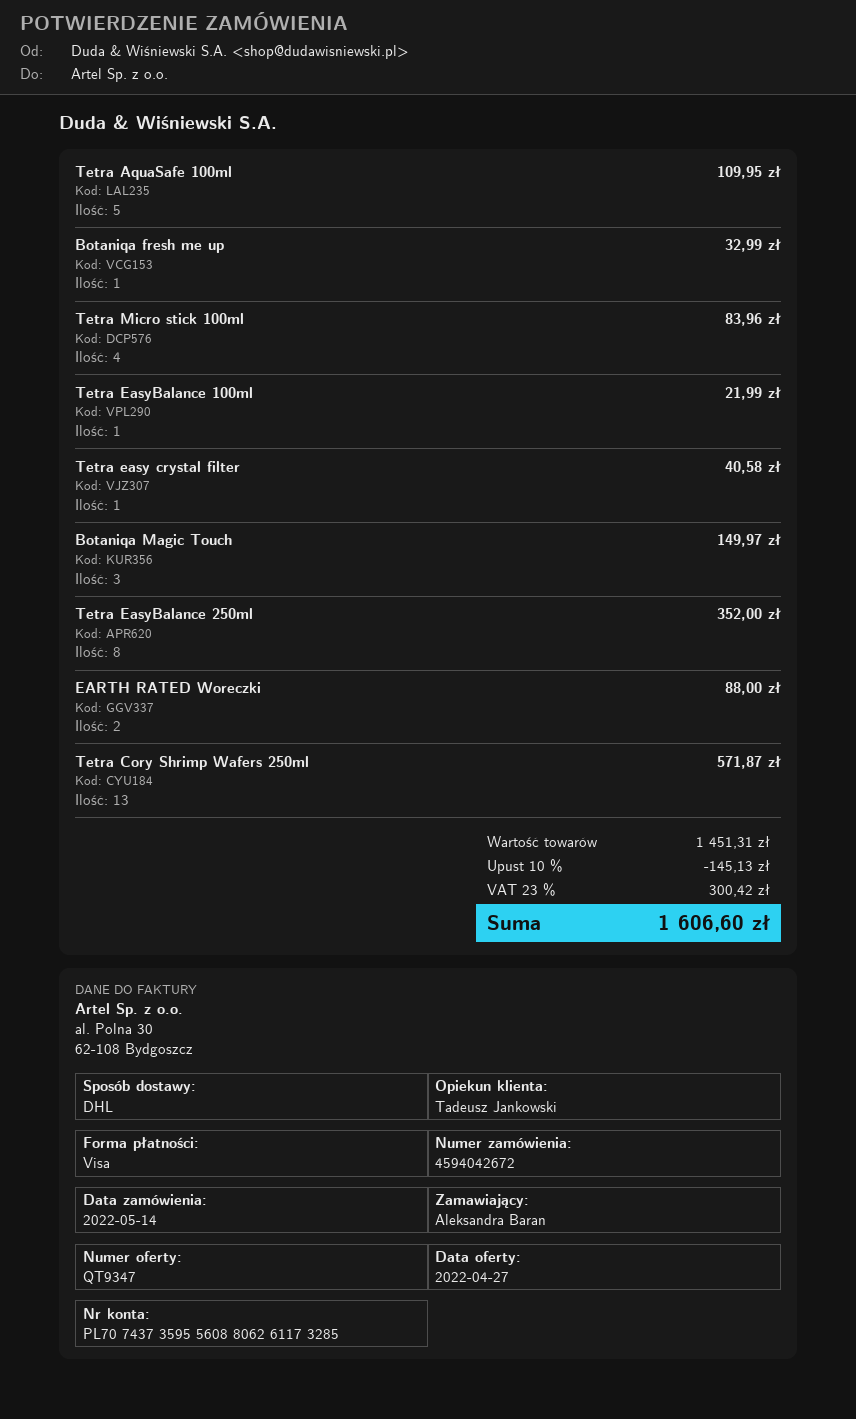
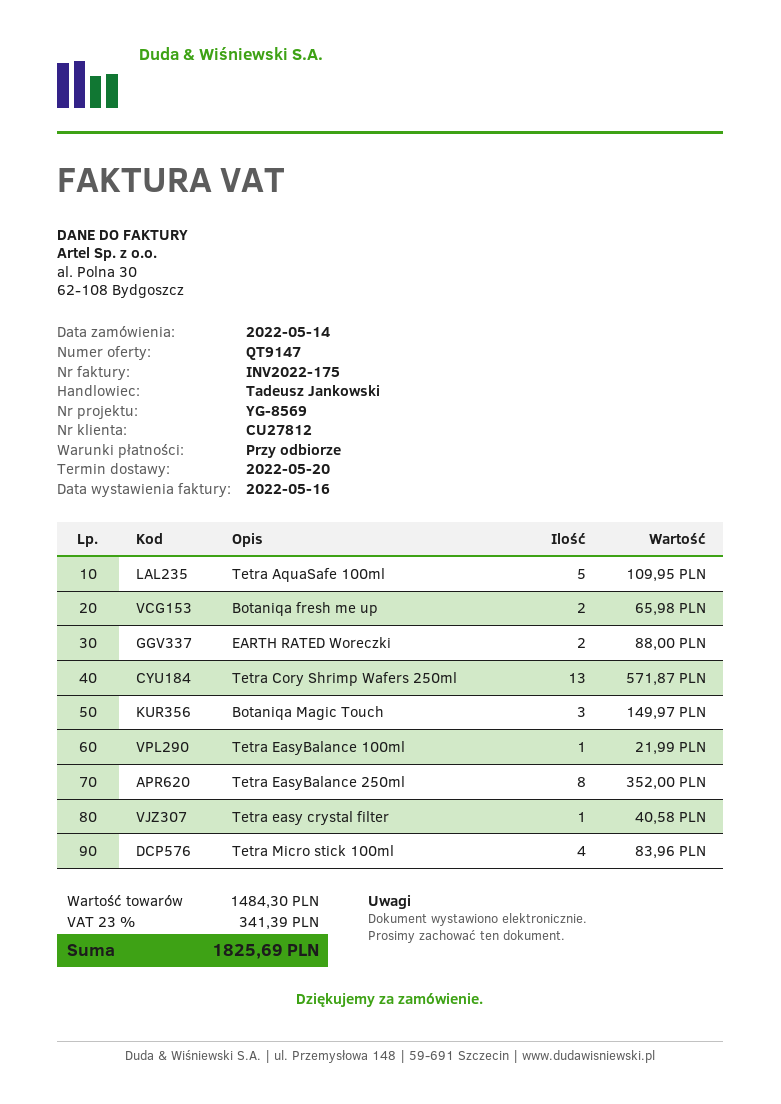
quote number: QT9347 -> QT9147
Botaniqa fresh me up: 1 for 32.99 -> 2 for 65.98
subtotal: 1451.31 -> 1484.30
discount: 10% = 145.13 -> none
tax: 23% = 300.42 -> 23% = 341.39
total: 1606.60 -> 1825.69

